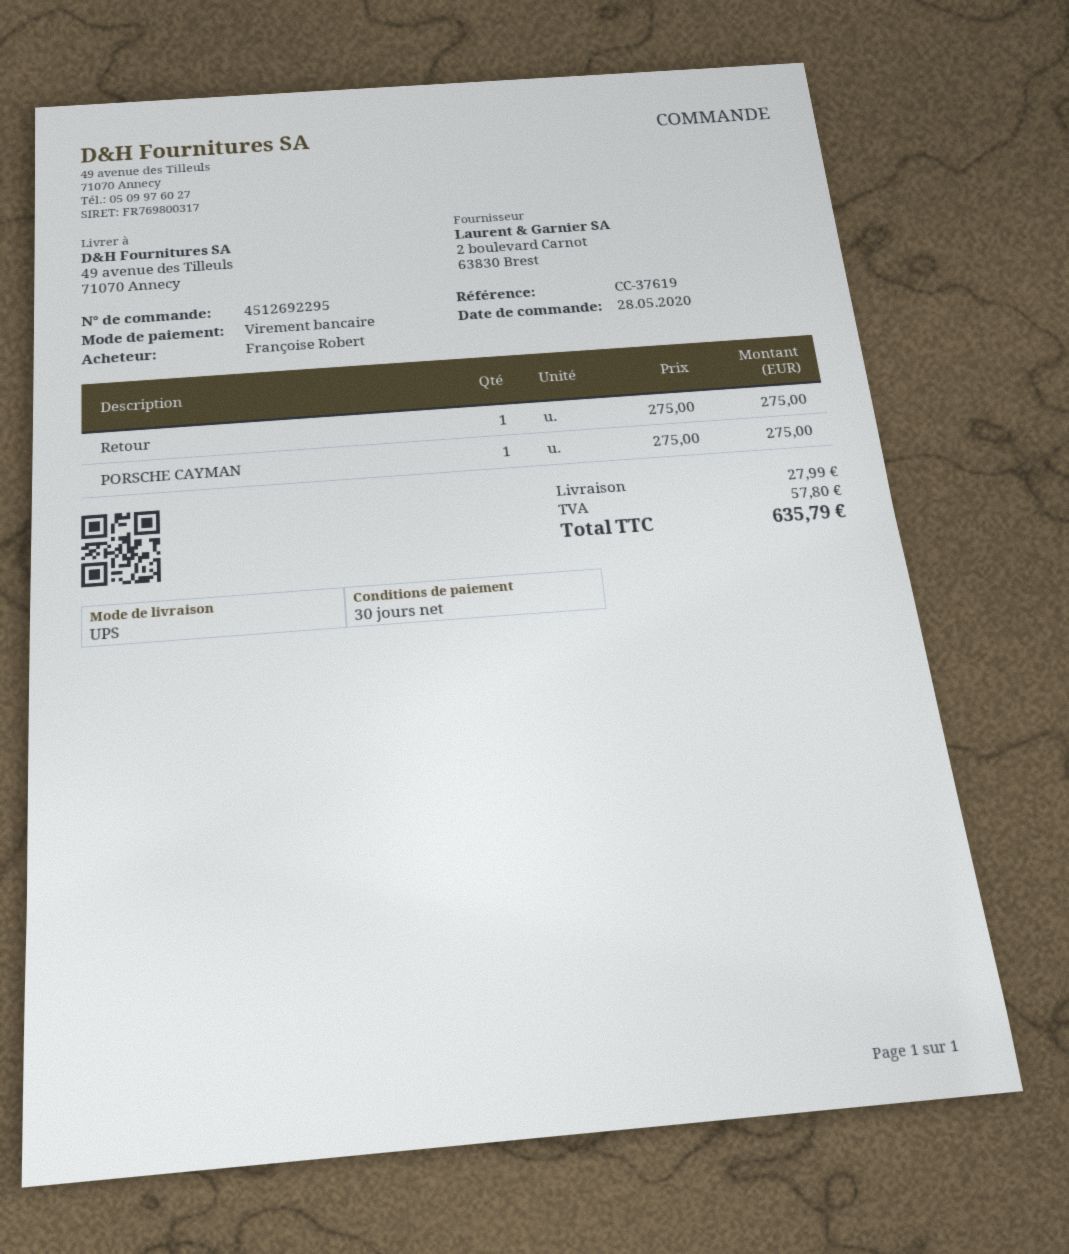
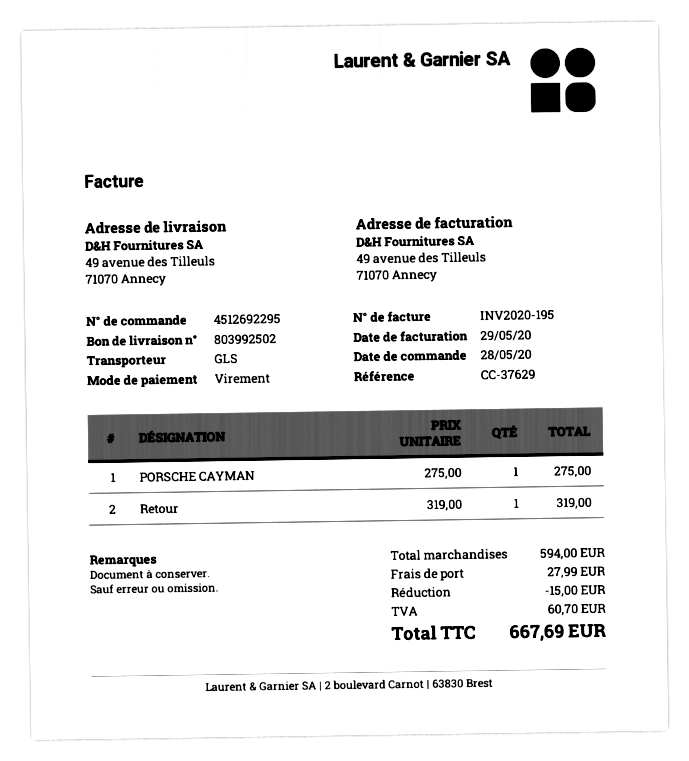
reference: CC-37619 -> CC-37629
shipping method: UPS -> GLS
Retour: 1 x 275.00 = 275.00 -> 1 x 319.00 = 319.00
discount: none -> 15.00
tax: 57.80 -> 60.70
total: 635.79 -> 667.69

